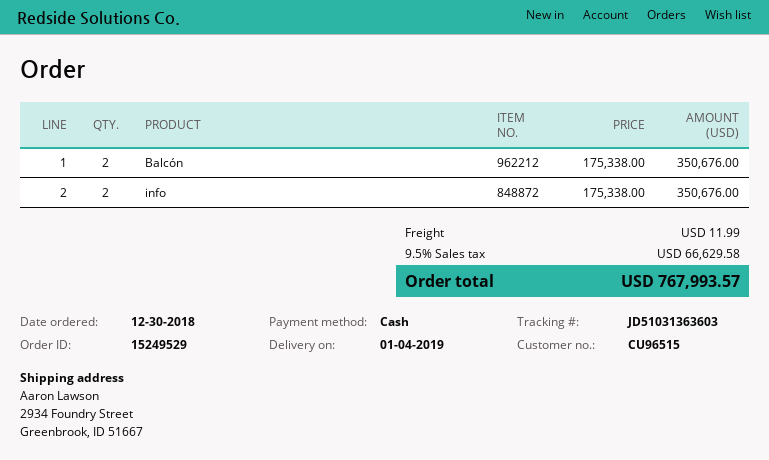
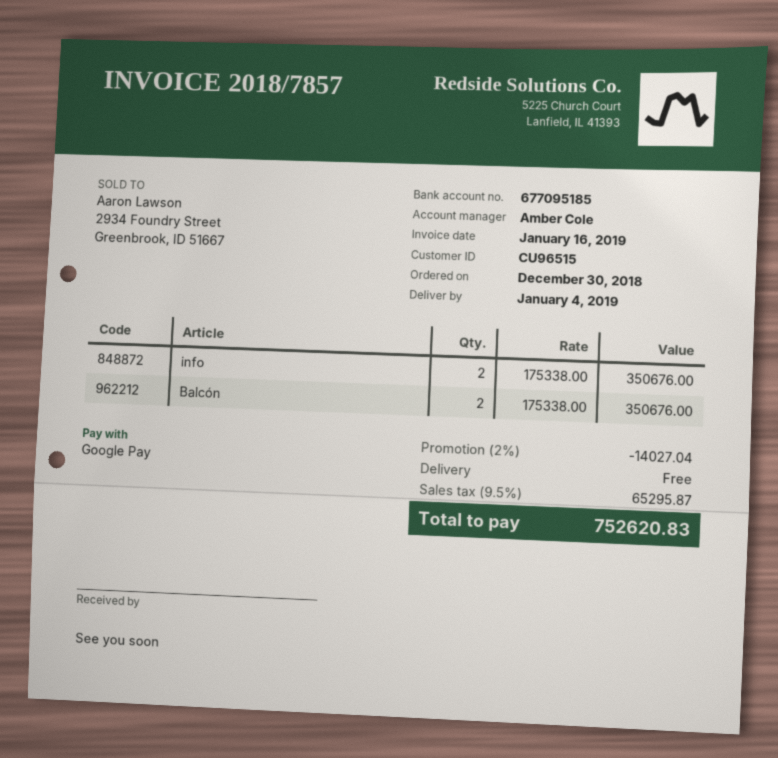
payment method: cash -> Google Pay
discount: none -> 2% = 14027.04
shipping: 11.99 -> 0.00
tax: 9.5% = 66629.58 -> 9.5% = 65295.87
total: 767993.57 -> 752620.83

